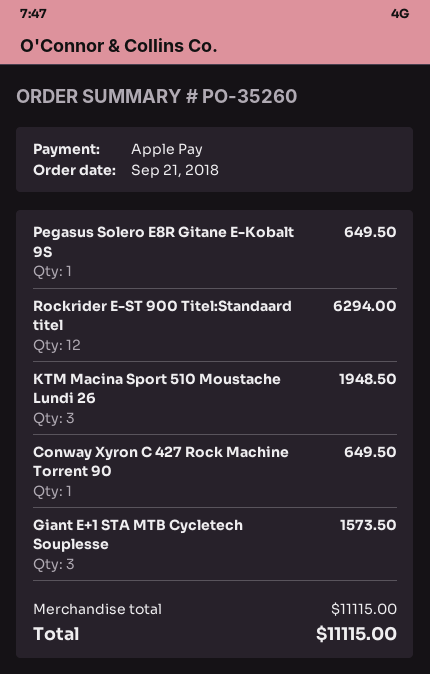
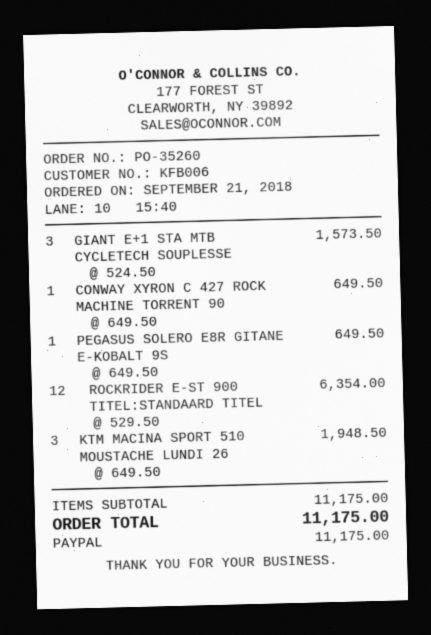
payment method: Apple Pay -> PayPal
Rockrider E-ST 900 Titel:Standaard titel: 12 for 6294.00 -> 12 for 6354.00
subtotal: 11115.00 -> 11175.00
total: 11115.00 -> 11175.00

